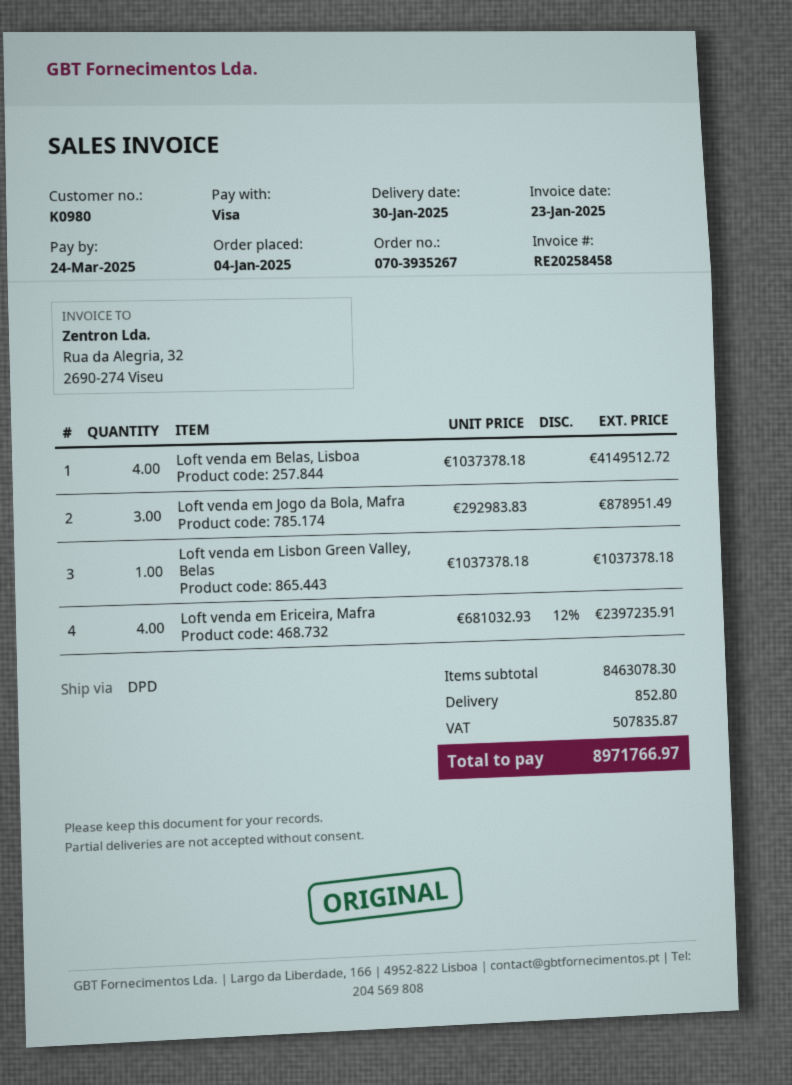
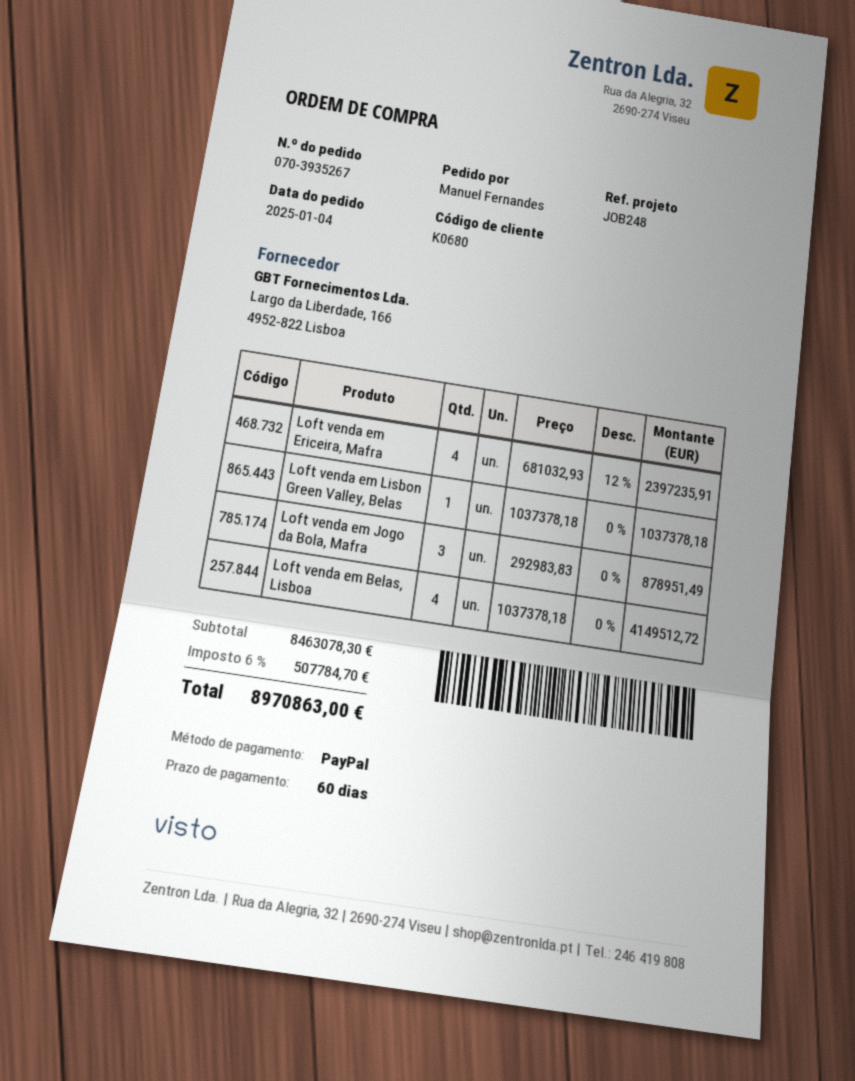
customer number: K0980 -> K0680
payment method: Visa -> PayPal
shipping: 852.80 -> none
tax: 507835.87 -> 507784.70
total: 8971766.97 -> 8970863.00

